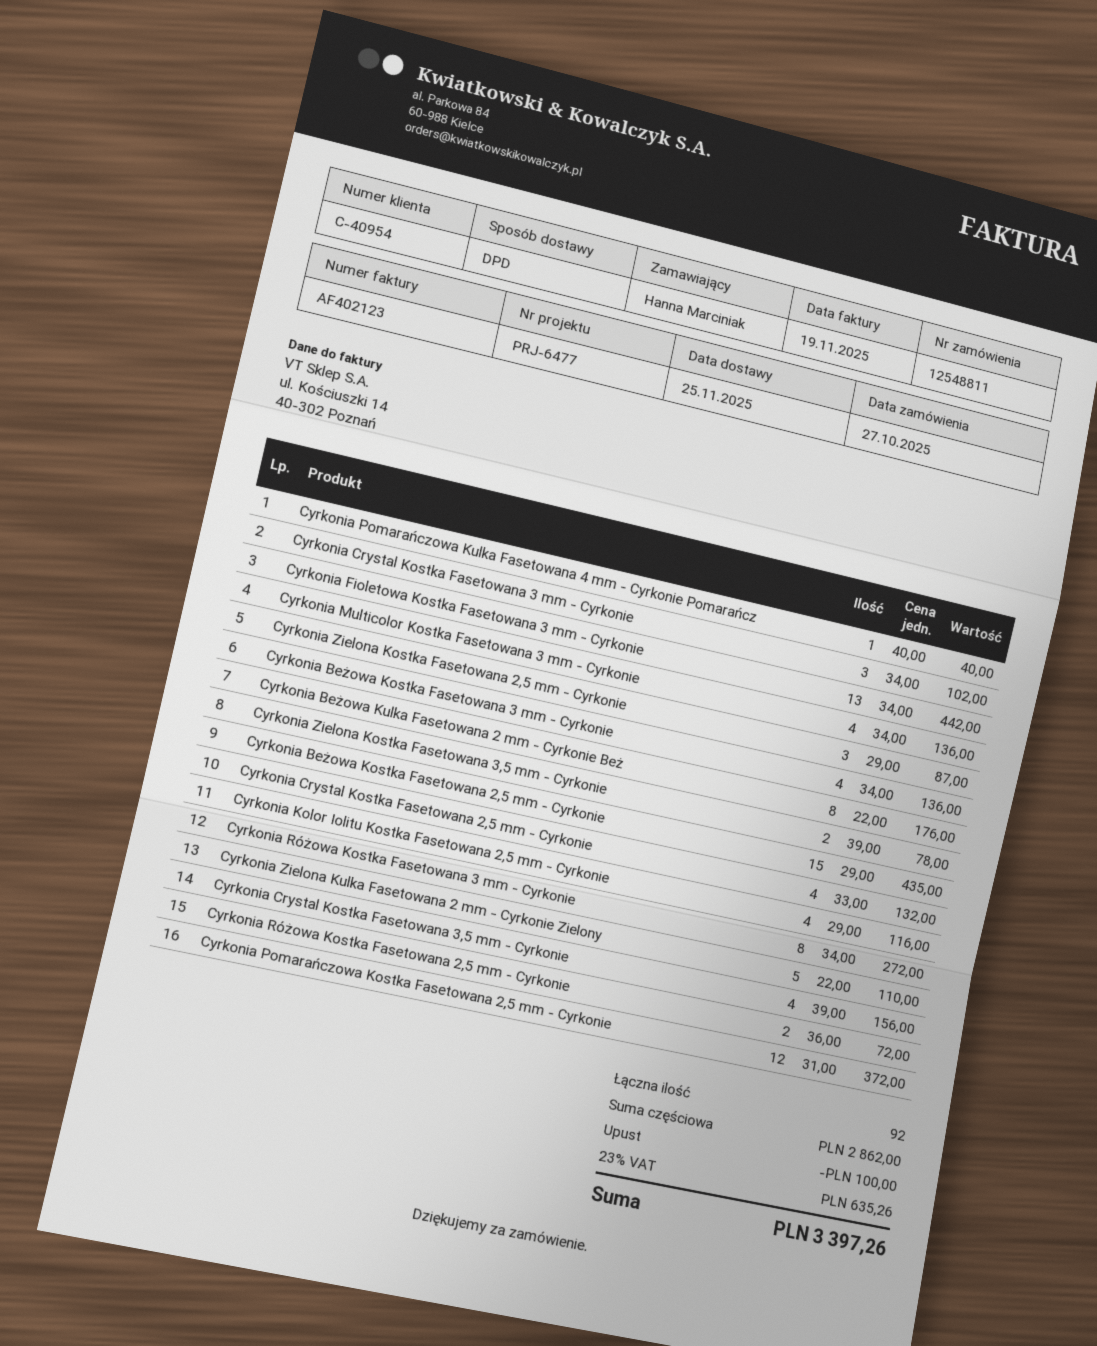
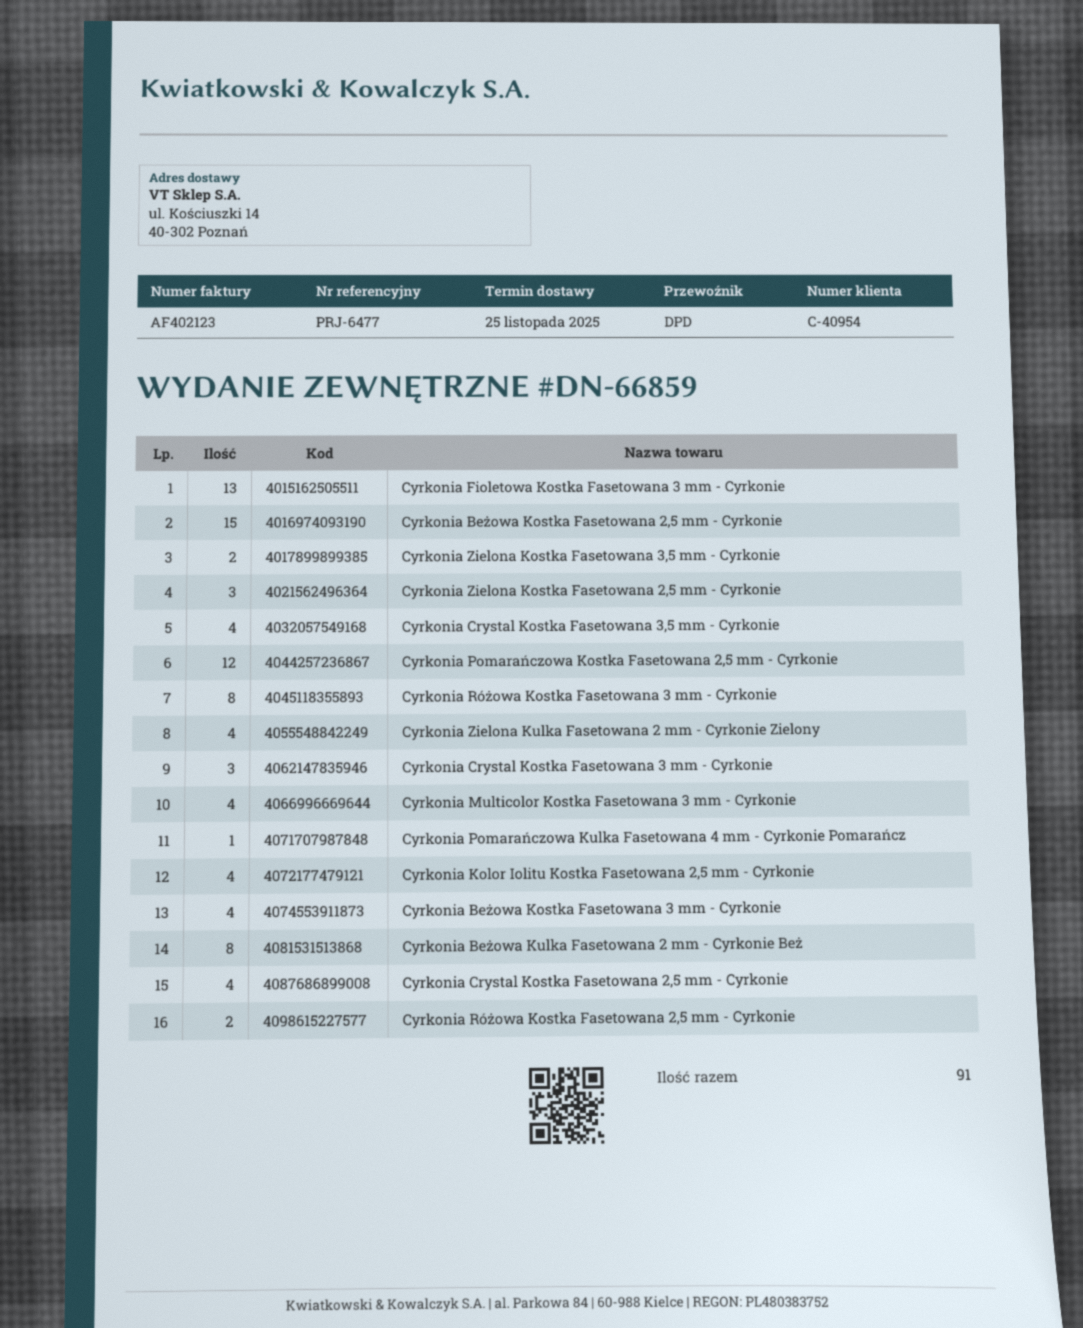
Cyrkonia Zielona Kulka Fasetowana 2 mm - Cyrkonie Zielony: 5 -> 4
total quantity: 92 -> 91

